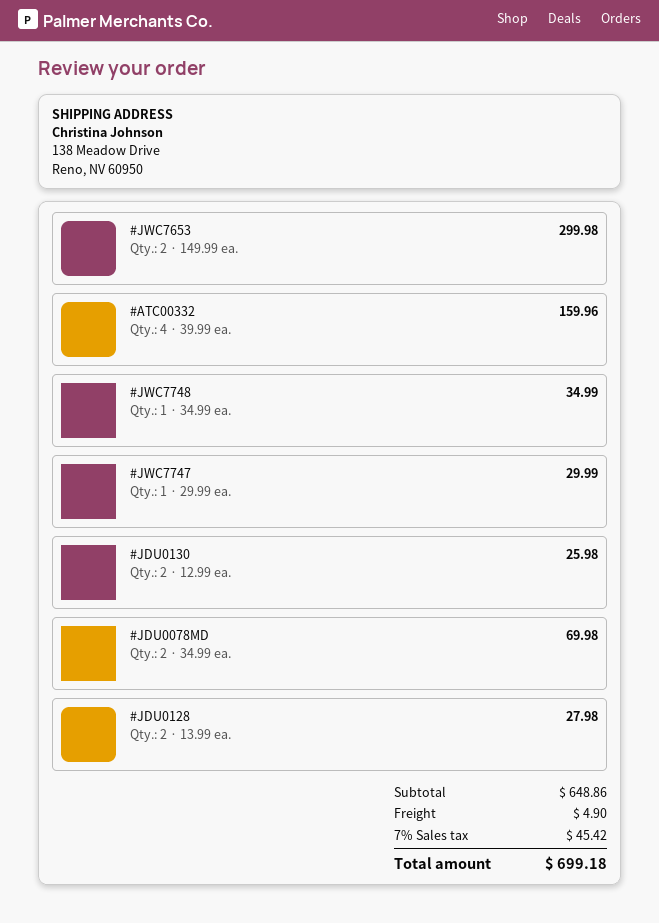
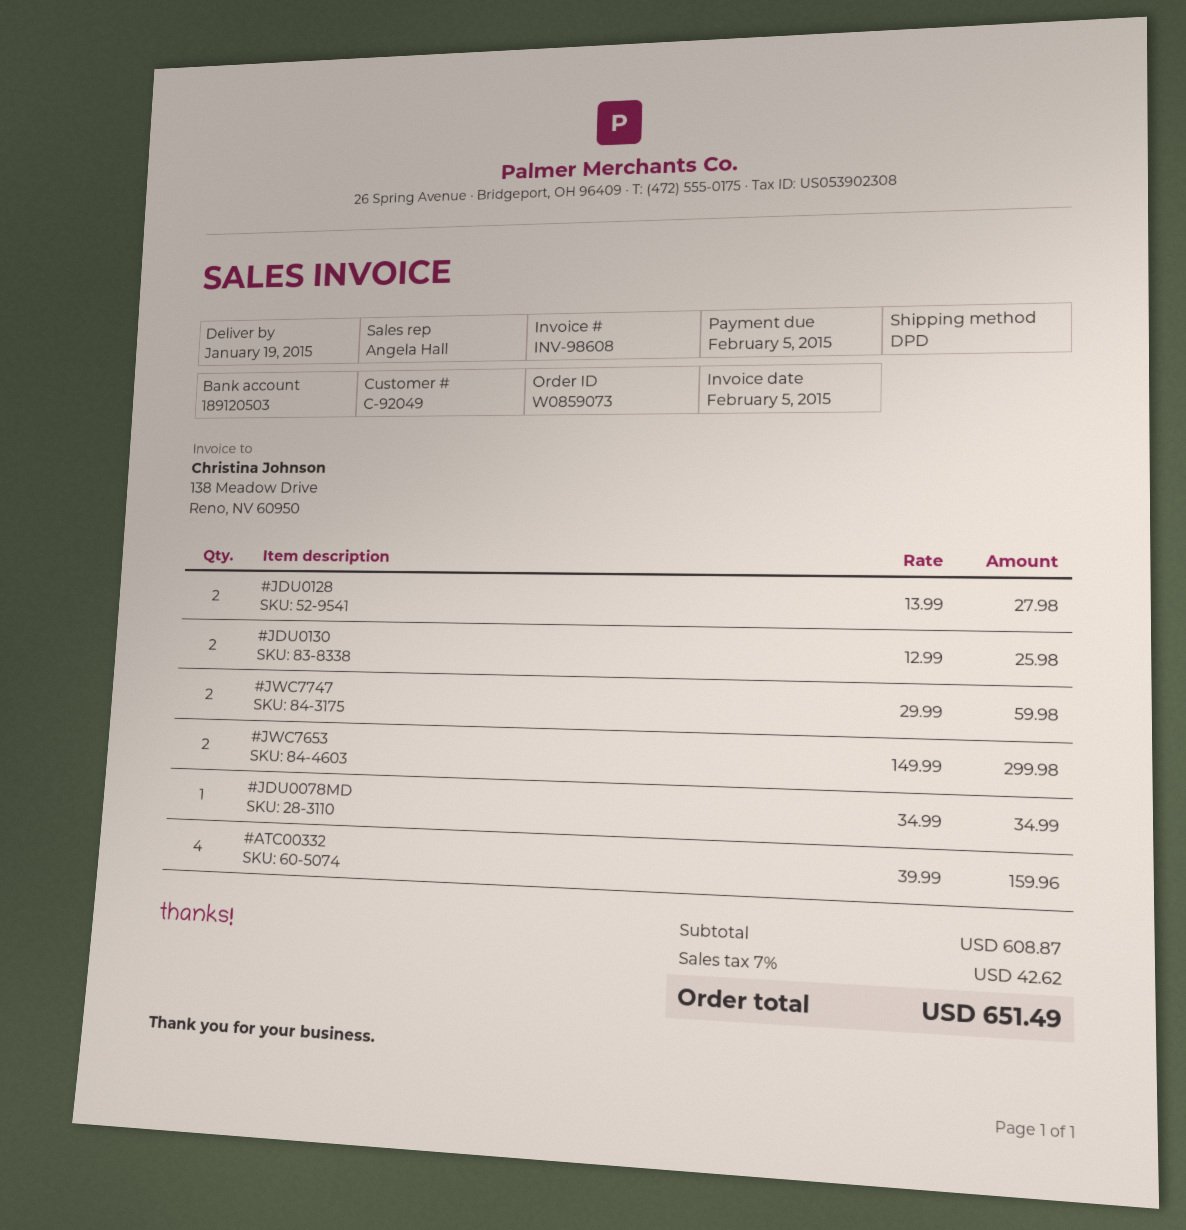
#JWC7748: 1 x 34.99 = 34.99 -> none
#JWC7747: 1 x 29.99 = 29.99 -> 2 x 29.99 = 59.98
#JDU0078MD: 2 x 34.99 = 69.98 -> 1 x 34.99 = 34.99
subtotal: 648.86 -> 608.87
shipping: 4.90 -> none
tax: 7% = 45.42 -> 7% = 42.62
total: 699.18 -> 651.49

